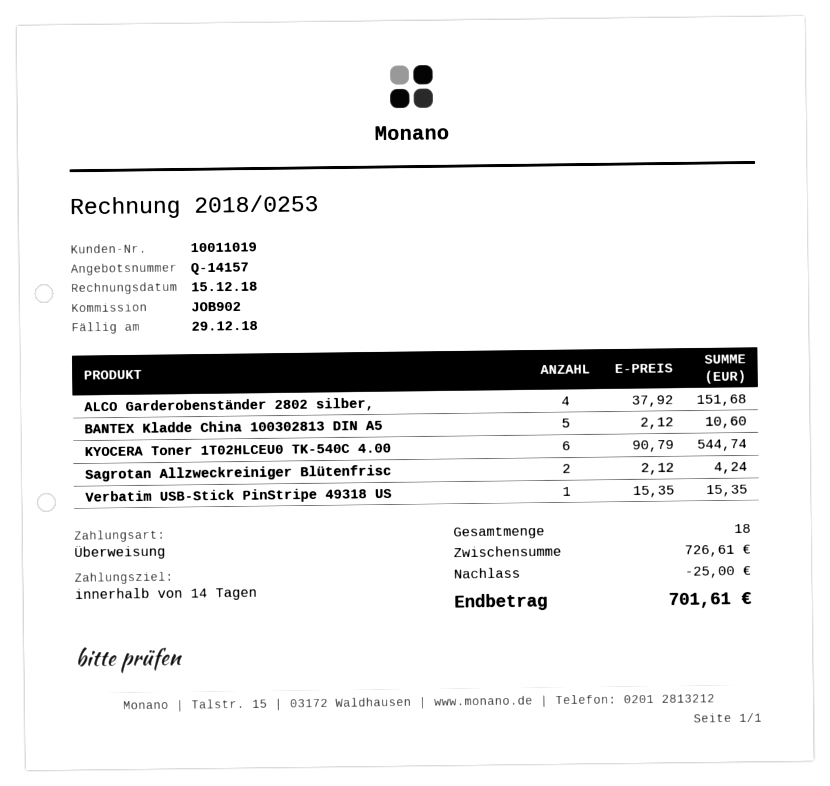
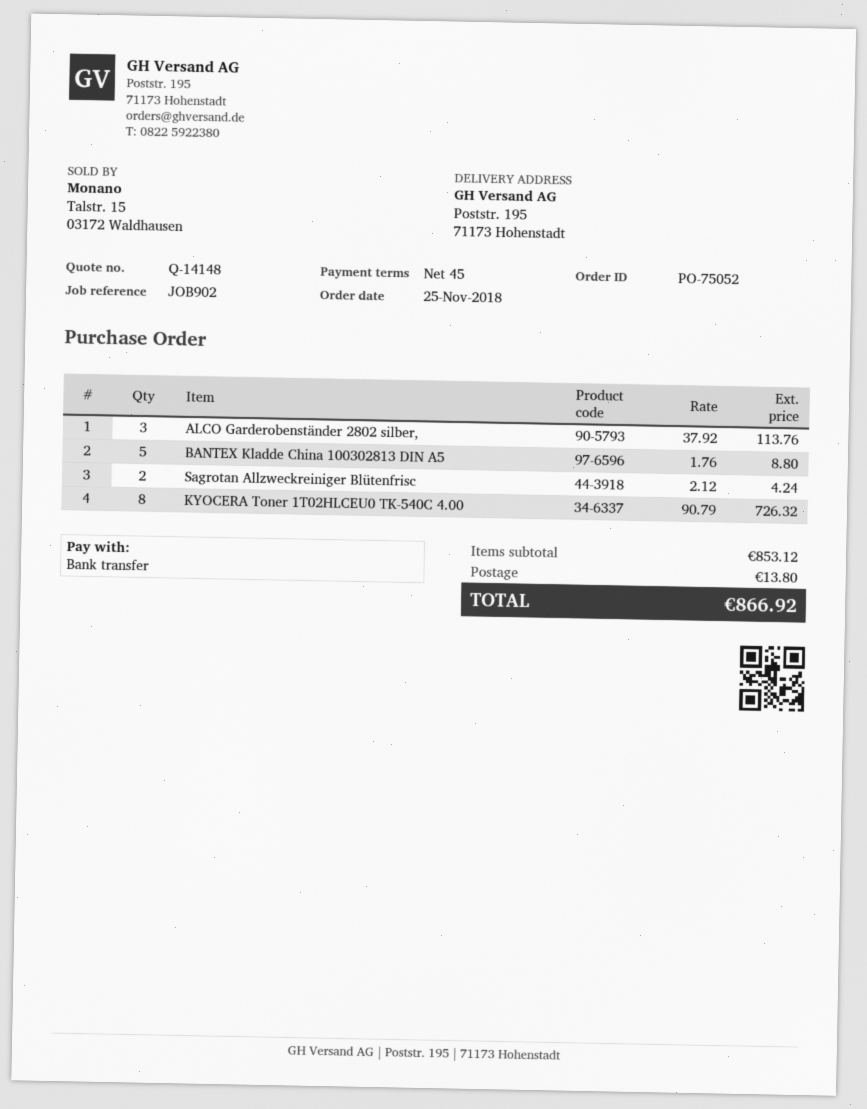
quote number: Q-14157 -> Q-14148
payment terms: 14 days -> 45 days
ALCO Garderobenständer 2802 silber,: 4 x 37.92 = 151.68 -> 3 x 37.92 = 113.76
BANTEX Kladde China 100302813 DIN A5: 5 x 2.12 = 10.60 -> 5 x 1.76 = 8.80
KYOCERA Toner 1T02HLCEU0 TK-540C 4.00: 6 x 90.79 = 544.74 -> 8 x 90.79 = 726.32
Verbatim USB-Stick PinStripe 49318 US: 1 x 15.35 = 15.35 -> none
subtotal: 726.61 -> 853.12
discount: 25.00 -> none
shipping: none -> 13.80
total: 701.61 -> 866.92

